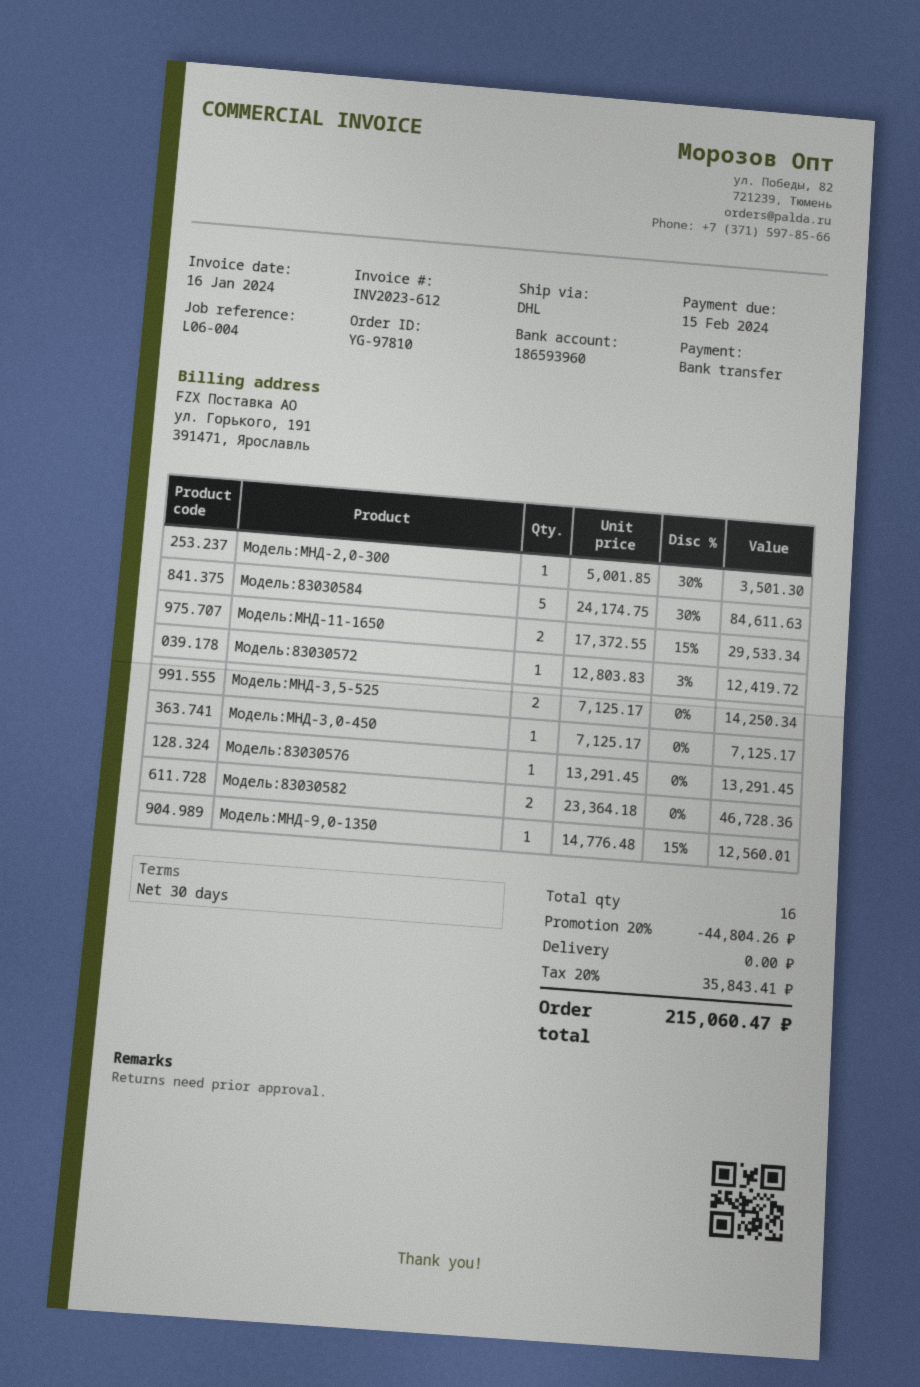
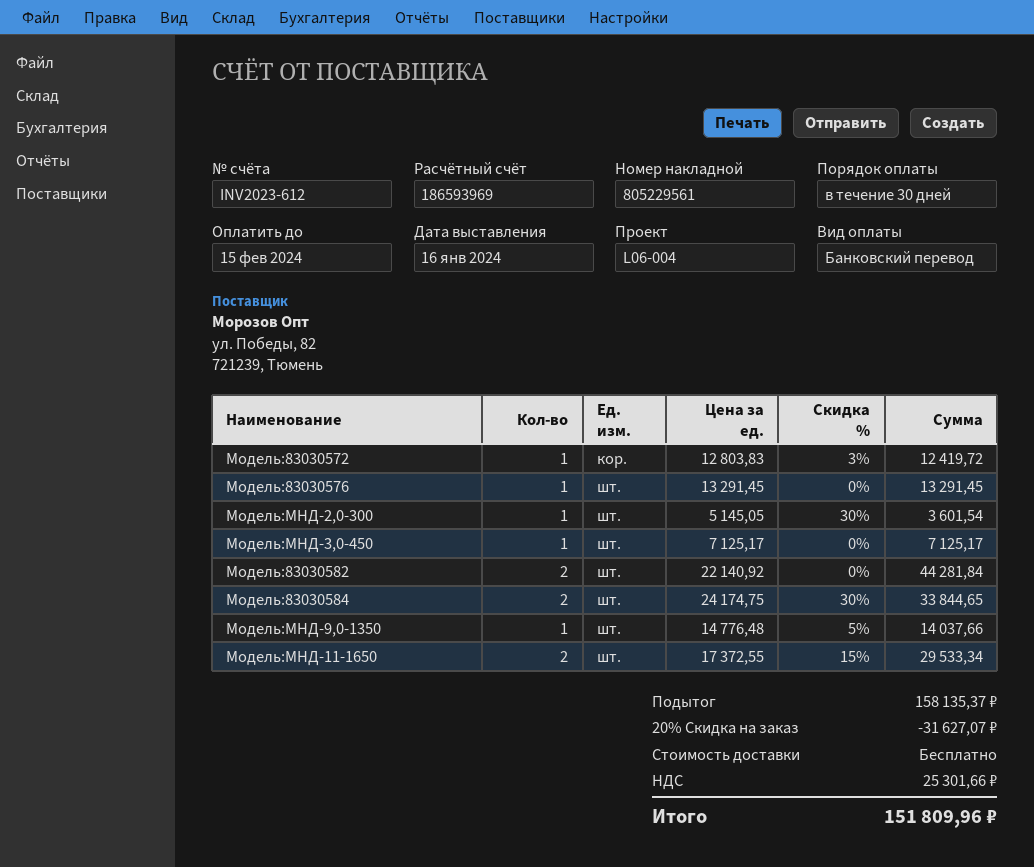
bank account: 186593960 -> 186593969
Модель:МНД-2,0-300: 1 x 5001.85 - 30% = 3501.30 -> 1 x 5145.05 - 30% = 3601.54
Модель:83030584: 5 x 24174.75 - 30% = 84611.63 -> 2 x 24174.75 - 30% = 33844.65
Модель:МНД-3,5-525: 2 x 7125.17 = 14250.34 -> none
Модель:83030582: 2 x 23364.18 = 46728.36 -> 2 x 22140.92 = 44281.84
Модель:МНД-9,0-1350: 1 x 14776.48 - 15% = 12560.01 -> 1 x 14776.48 - 5% = 14037.66
discount: 20% = 44804.26 -> 20% = 31627.07
tax: 35843.41 -> 25301.66
total: 215060.47 -> 151809.96

